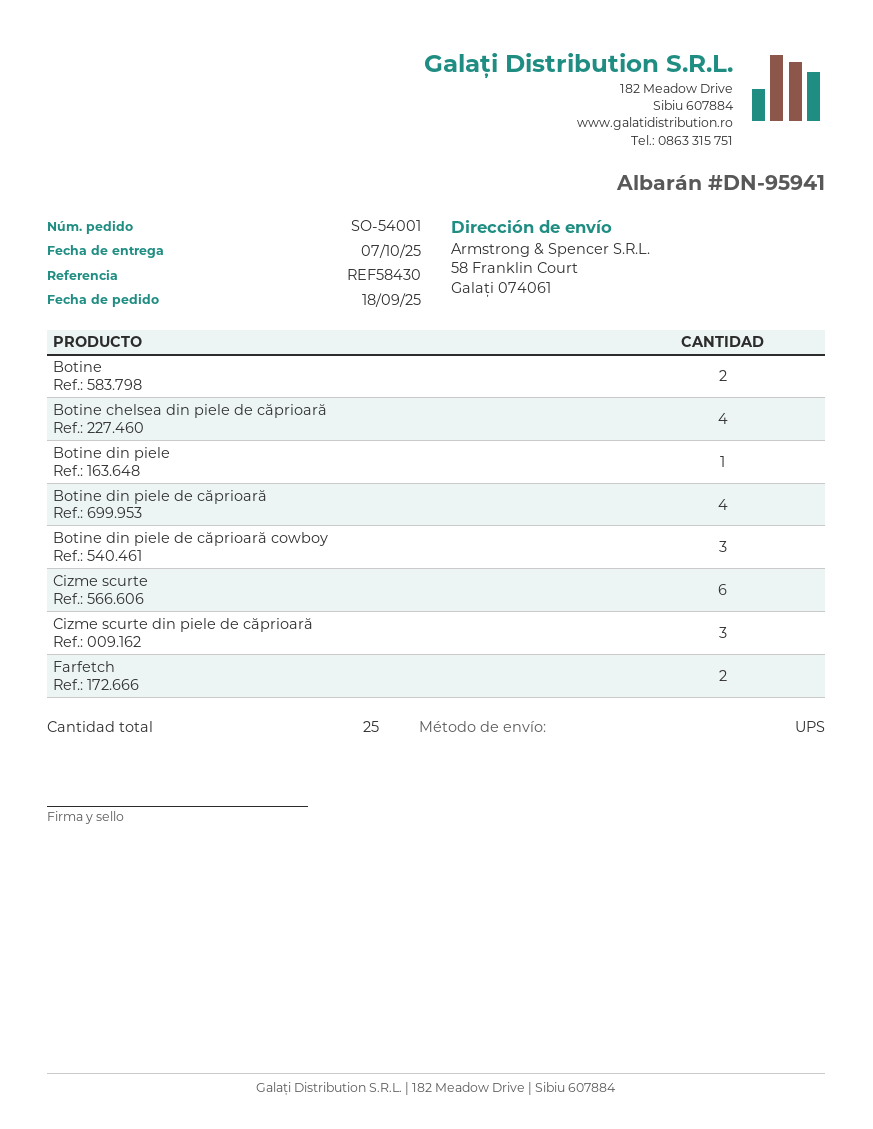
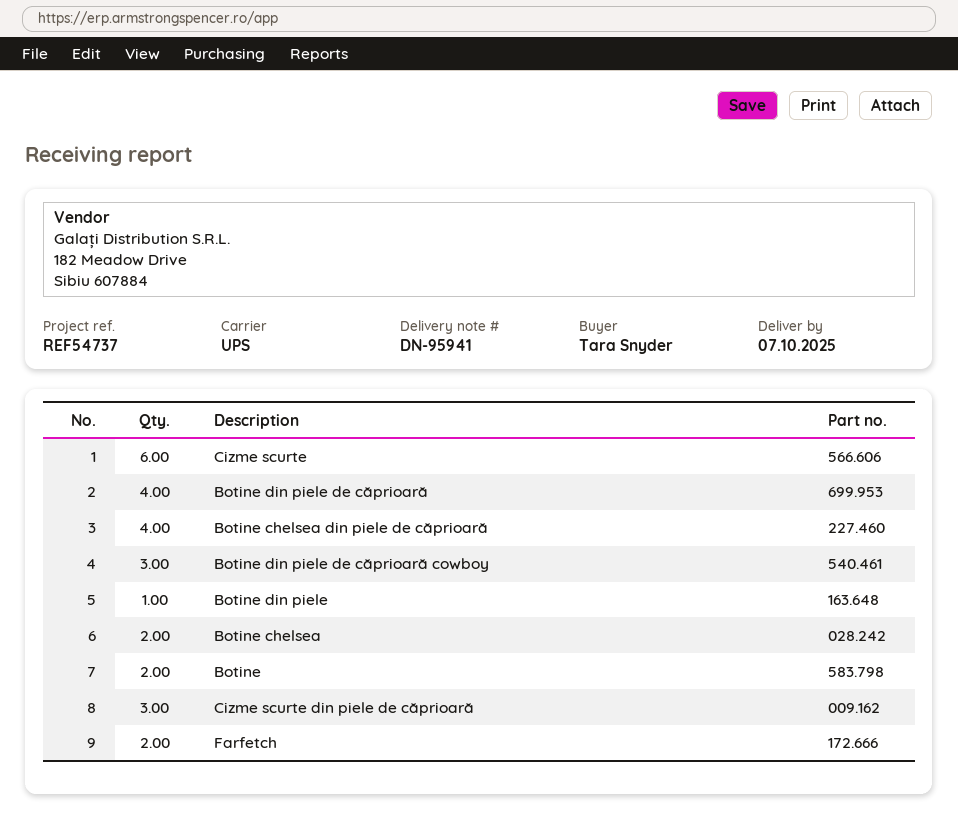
reference: REF58430 -> REF54737
Botine chelsea: none -> 2

